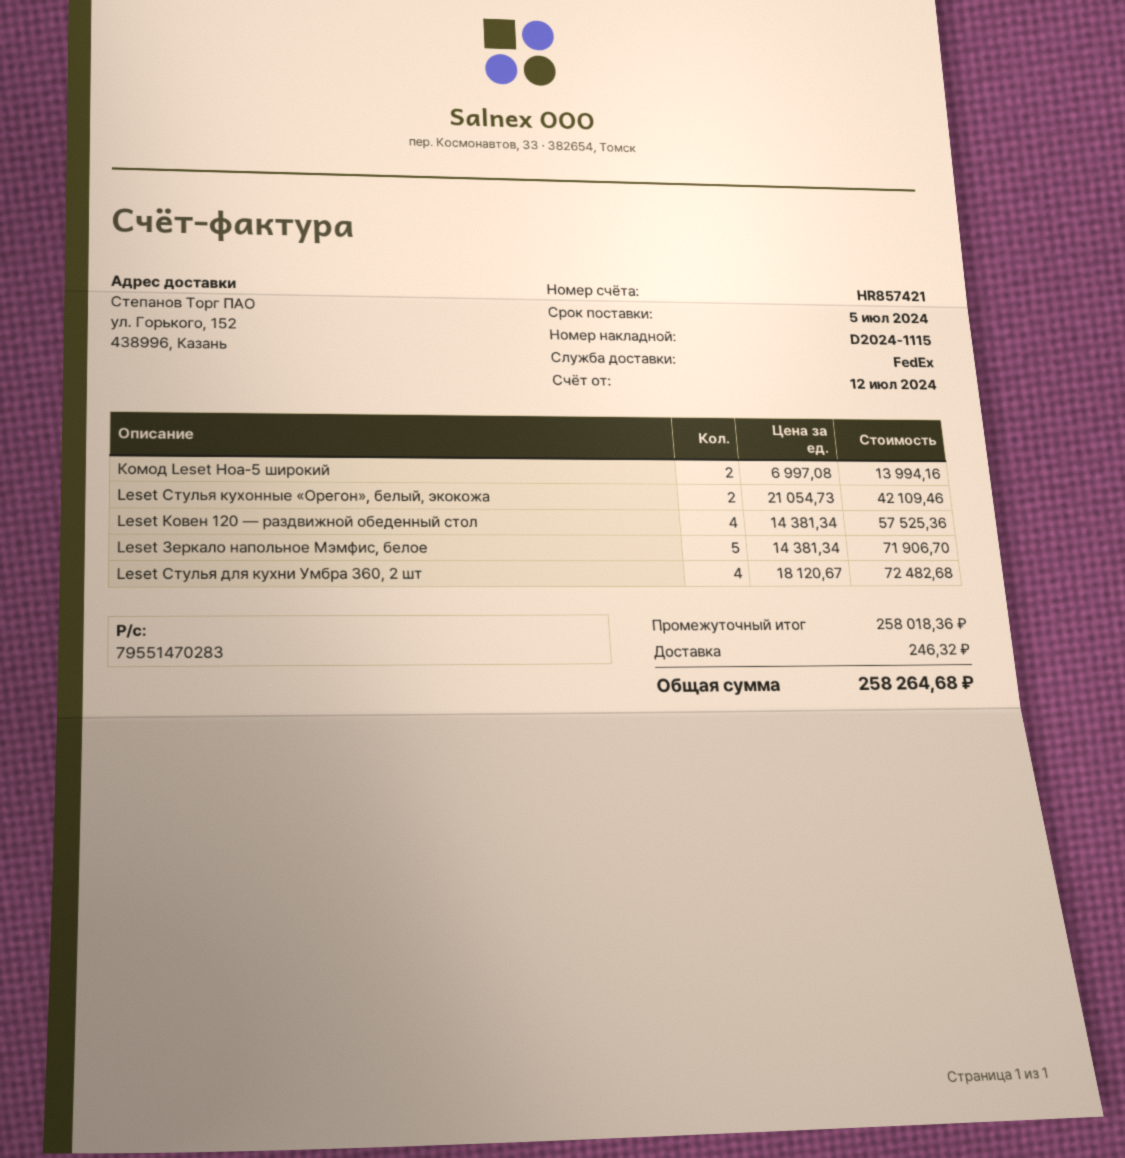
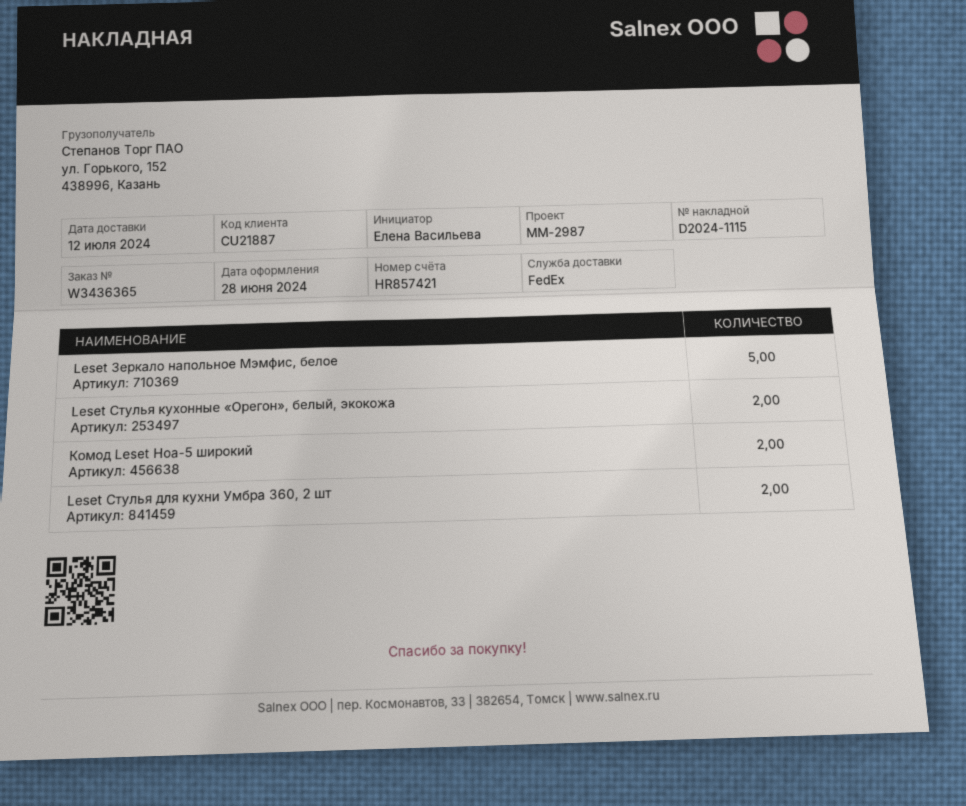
delivery date: 2024-07-05 -> 2024-07-12
Leset Ковен 120 — раздвижной обеденный стол: 4 -> none
Leset Стулья для кухни Умбра 360, 2 шт: 4 -> 2

